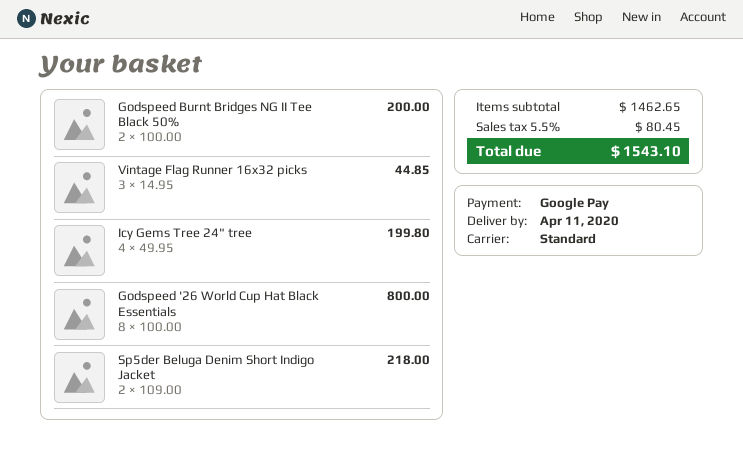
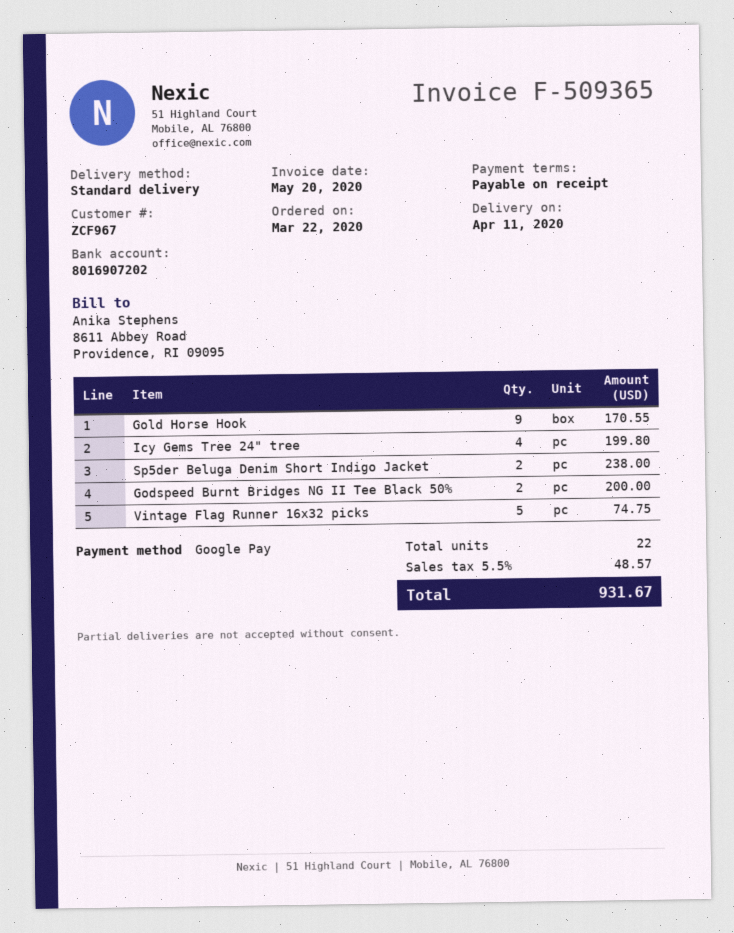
Vintage Flag Runner 16x32 picks: 3 for 44.85 -> 5 for 74.75
Godspeed '26 World Cup Hat Black Essentials: 8 for 800.00 -> none
Sp5der Beluga Denim Short Indigo Jacket: 2 for 218.00 -> 2 for 238.00
Gold Horse Hook: none -> 9 for 170.55
tax: 5.5% = 80.45 -> 5.5% = 48.57
total: 1543.10 -> 931.67

